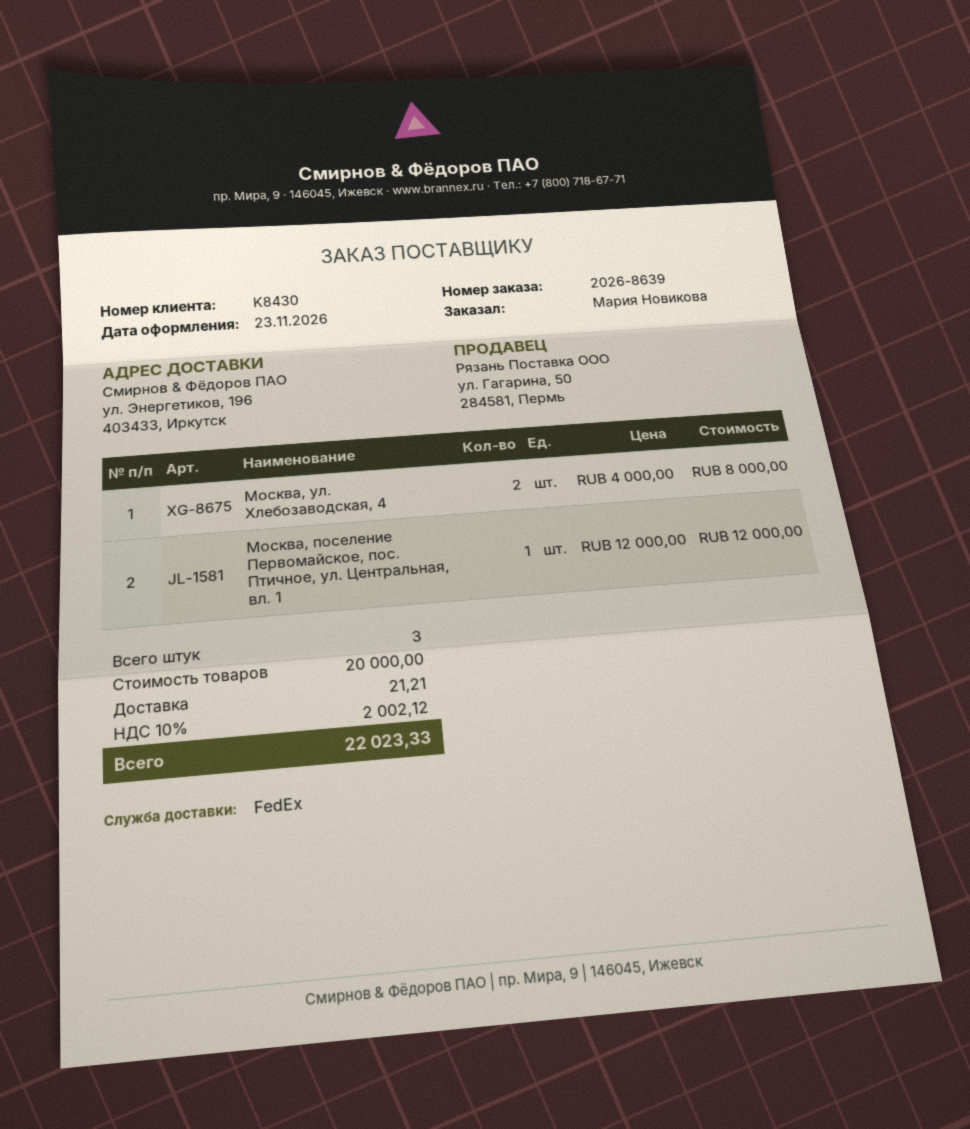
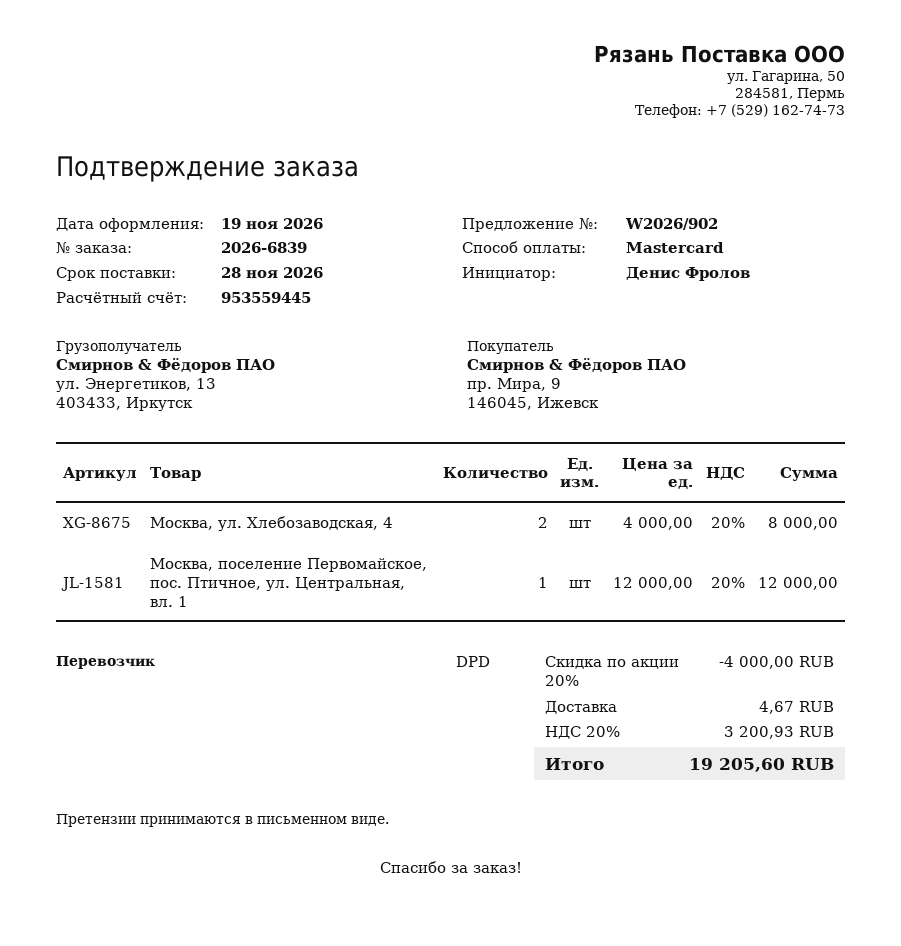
order number: 2026-8639 -> 2026-6839
order date: 2026-11-23 -> 2026-11-19
ordered by: Мария Новикова -> Денис Фролов
shipping method: FedEx -> DPD
ship to: ул. Энергетиков, 196, 403433, Иркутск -> ул. Энергетиков, 13, 403433, Иркутск
discount: none -> 20% = 4000.00
shipping: 21.21 -> 4.67
tax: 10% = 2002.12 -> 20% = 3200.93
total: 22023.33 -> 19205.60

